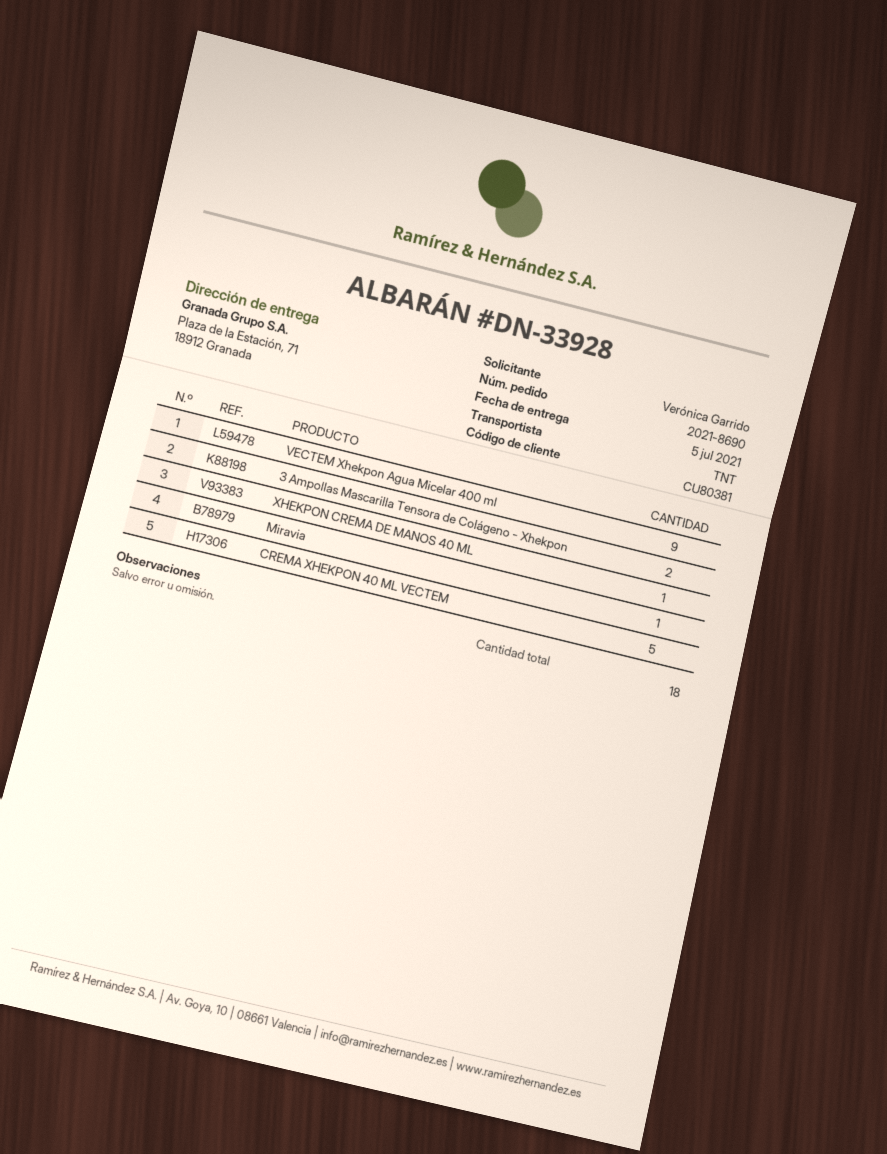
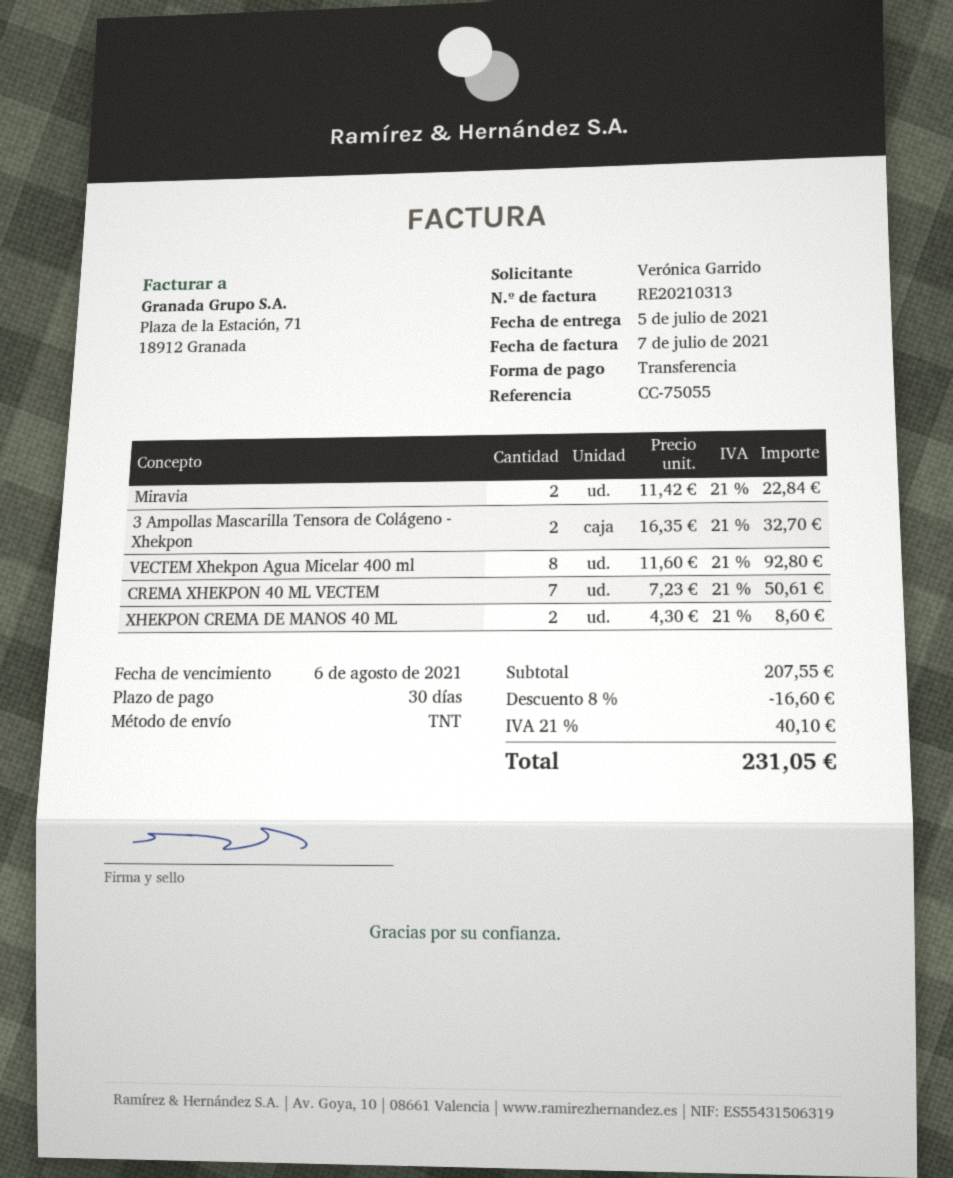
VECTEM Xhekpon Agua Micelar 400 ml: 9 -> 8
XHEKPON CREMA DE MANOS 40 ML: 1 -> 2
Miravia: 1 -> 2
CREMA XHEKPON 40 ML VECTEM: 5 -> 7

